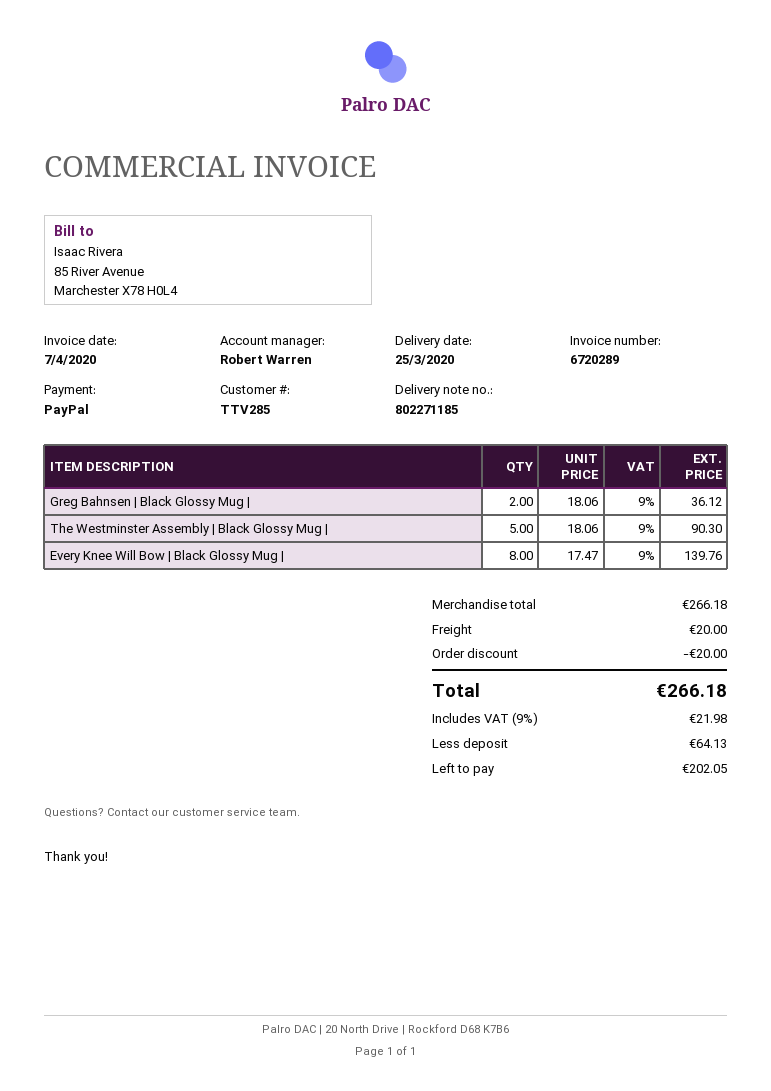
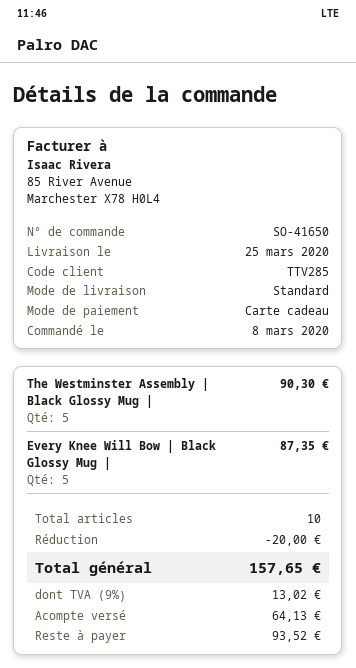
payment method: PayPal -> gift card
Greg Bahnsen | Black Glossy Mug |: 2 for 36.12 -> none
Every Knee Will Bow | Black Glossy Mug |: 8 for 139.76 -> 5 for 87.35
shipping: 20.00 -> none
tax: 9% = 21.98 -> 9% = 13.02
total: 266.18 -> 157.65
balance: 202.05 -> 93.52

